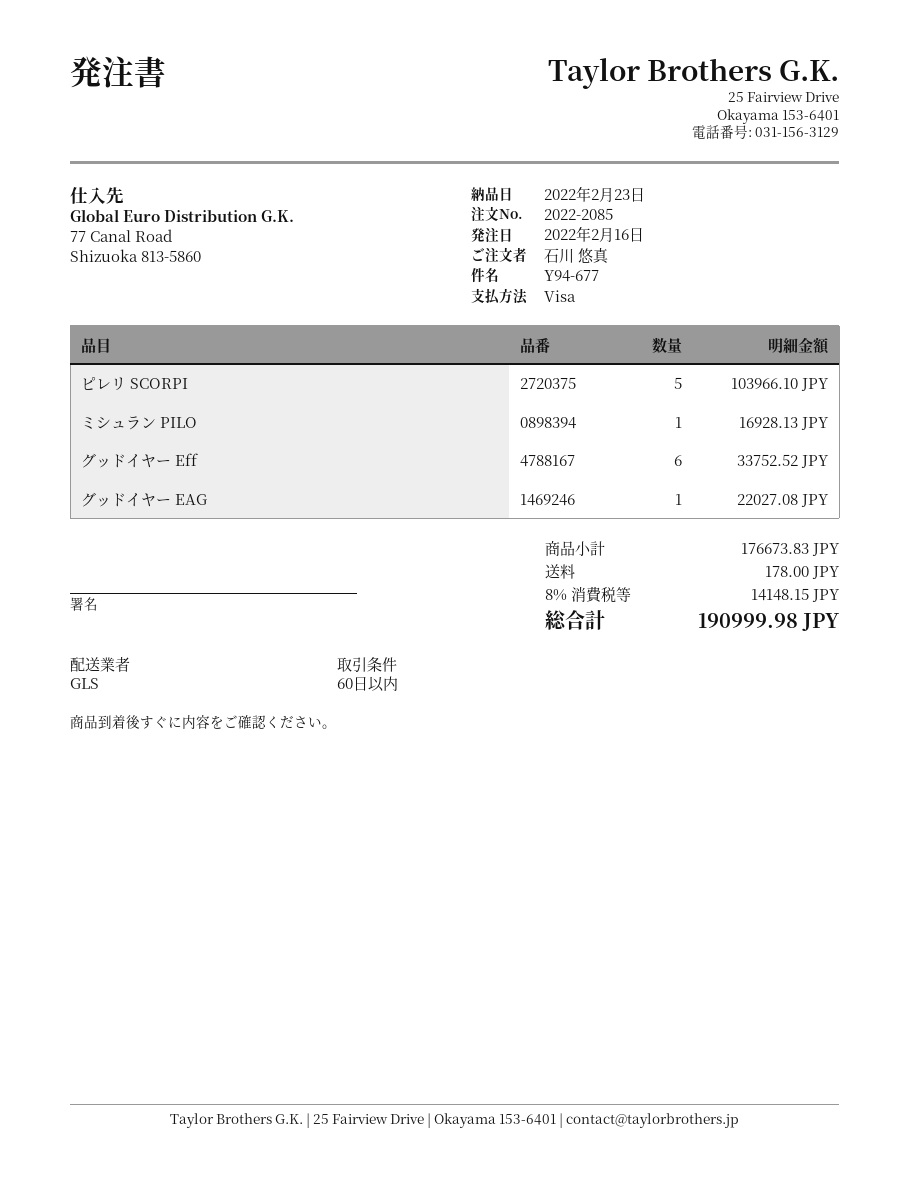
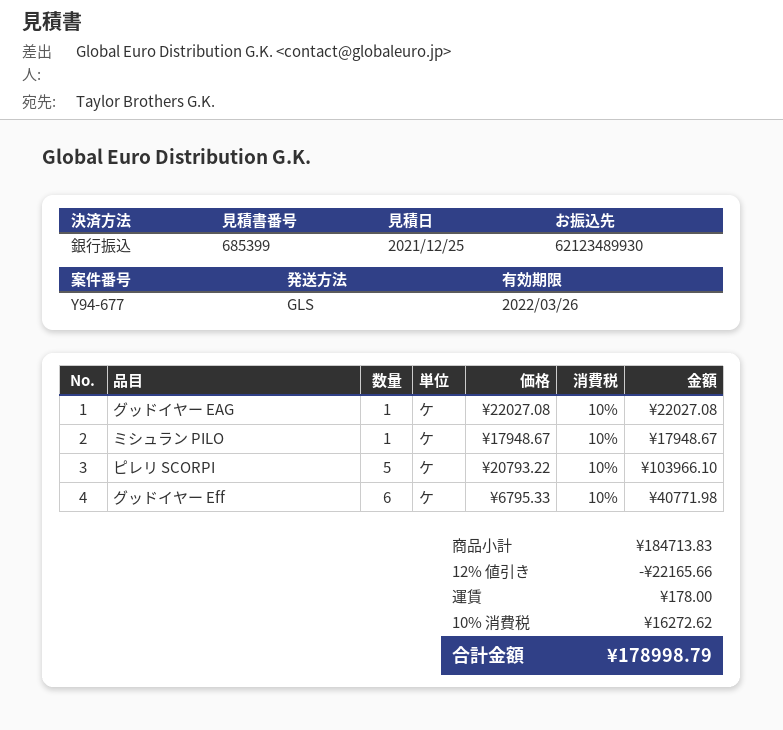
payment method: Visa -> bank transfer
ミシュラン PILO: 1 for 16928.13 -> 1 for 17948.67
グッドイヤー Eff: 6 for 33752.52 -> 6 for 40771.98
subtotal: 176673.83 -> 184713.83
discount: none -> 12% = 22165.66
tax: 8% = 14148.15 -> 10% = 16272.62
total: 190999.98 -> 178998.79

